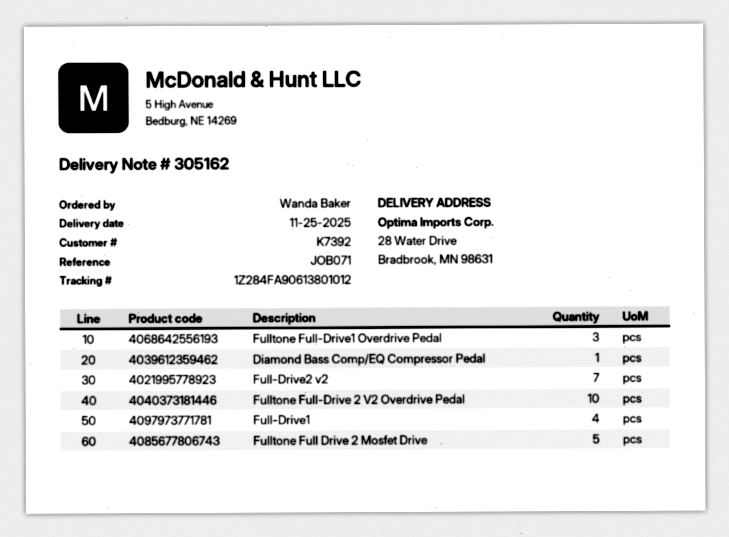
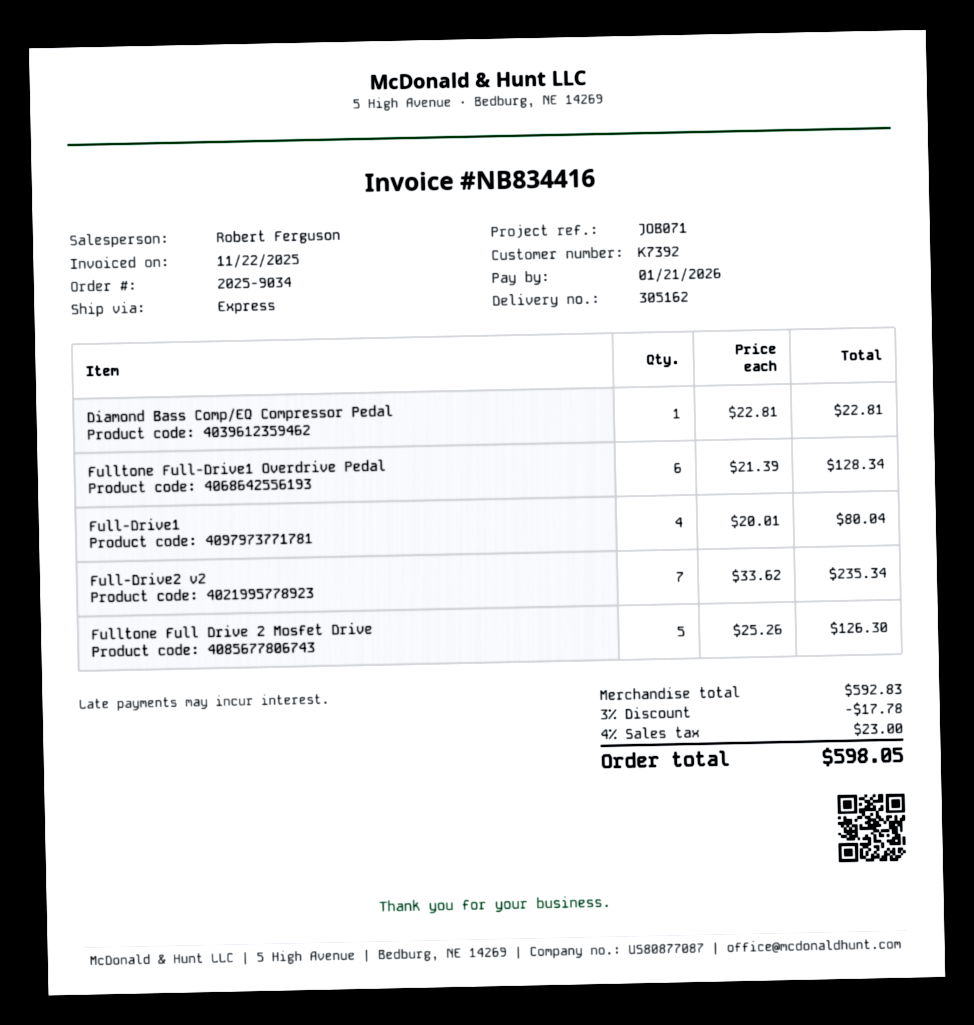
Fulltone Full-Drive1 Overdrive Pedal: 3 -> 6
Fulltone Full-Drive 2 V2 Overdrive Pedal: 10 -> none

